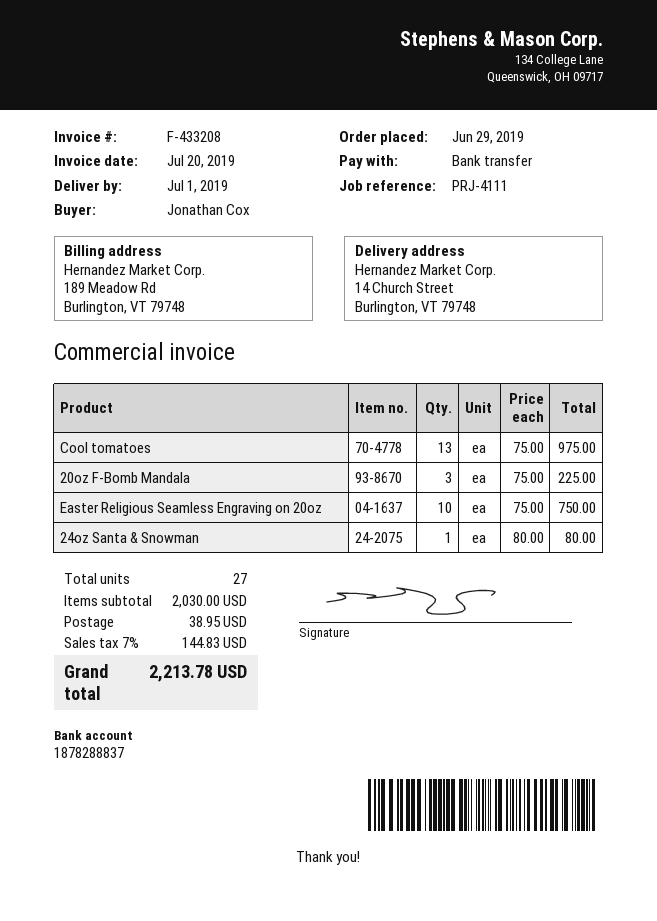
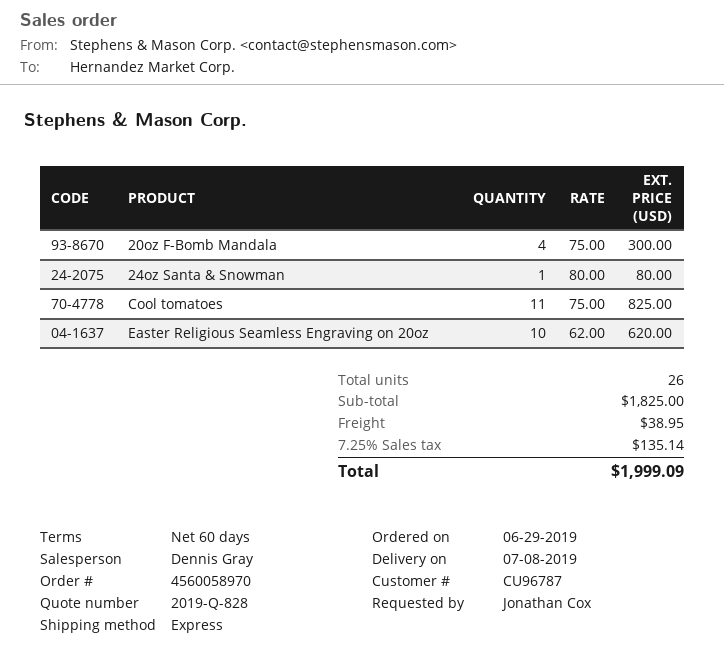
delivery date: 2019-07-01 -> 2019-07-08
Cool tomatoes: 13 x 75.00 = 975.00 -> 11 x 75.00 = 825.00
20oz F-Bomb Mandala: 3 x 75.00 = 225.00 -> 4 x 75.00 = 300.00
Easter Religious Seamless Engraving on 20oz: 10 x 75.00 = 750.00 -> 10 x 62.00 = 620.00
total quantity: 27 -> 26
subtotal: 2030.00 -> 1825.00
tax: 7% = 144.83 -> 7.25% = 135.14
total: 2213.78 -> 1999.09

